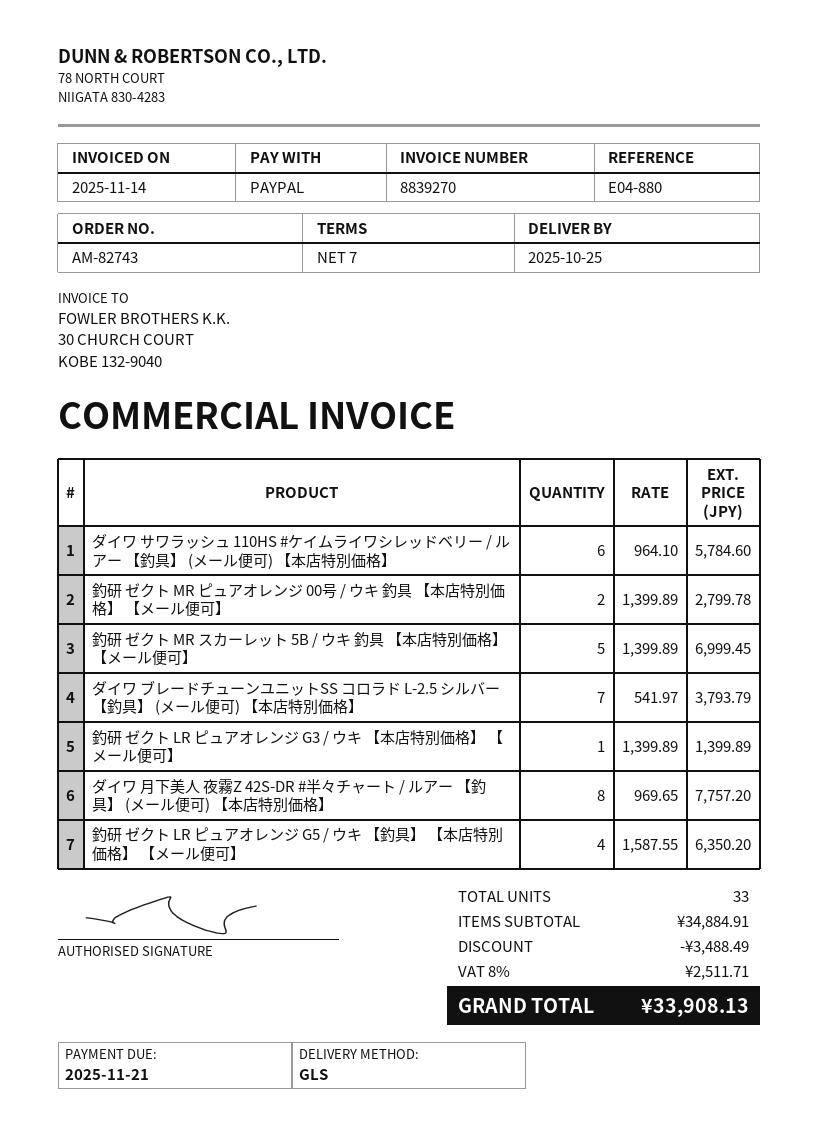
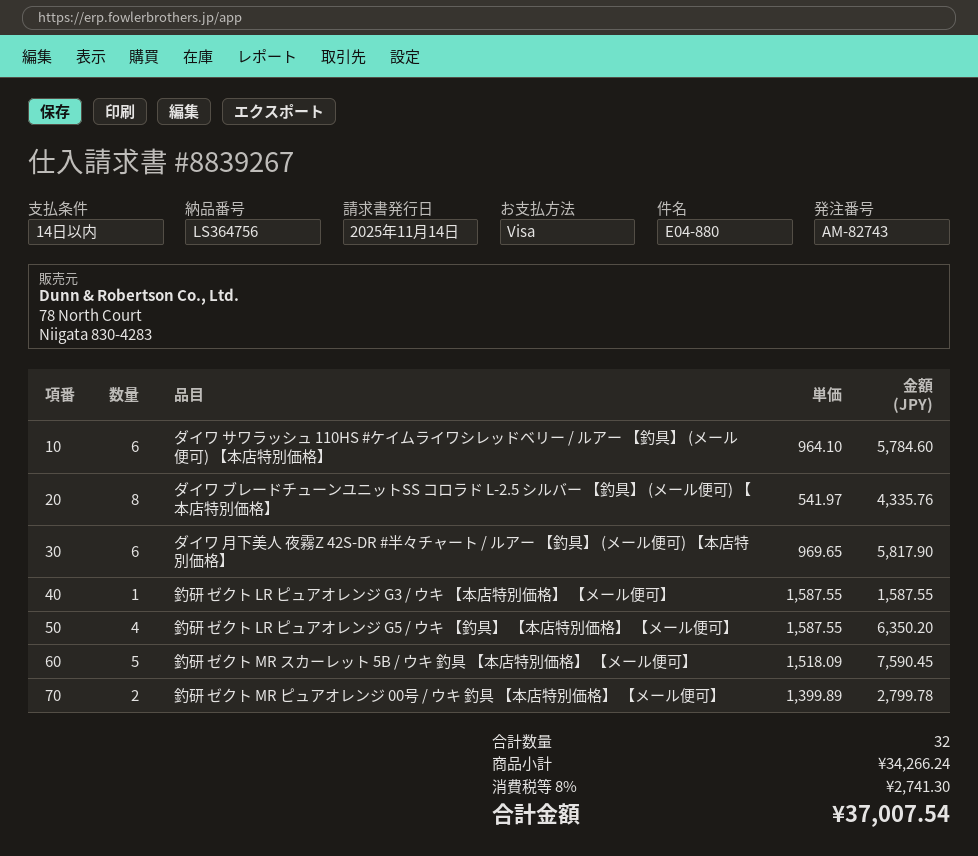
invoice number: 8839270 -> 8839267
payment terms: 7 days -> 14 days
payment method: PayPal -> Visa
釣研 ゼクト MR スカーレット 5B / ウキ 釣具 【本店特別価格】 【メール便可】: 5 x 1399.89 = 6999.45 -> 5 x 1518.09 = 7590.45
ダイワ ブレードチューンユニットSS コロラド L-2.5 シルバー 【釣具】 (メール便可) 【本店特別価格】: 7 x 541.97 = 3793.79 -> 8 x 541.97 = 4335.76
釣研 ゼクト LR ピュアオレンジ G3 / ウキ 【本店特別価格】 【メール便可】: 1 x 1399.89 = 1399.89 -> 1 x 1587.55 = 1587.55
ダイワ 月下美人 夜霧Z 42S-DR #半々チャート / ルアー 【釣具】 (メール便可) 【本店特別価格】: 8 x 969.65 = 7757.20 -> 6 x 969.65 = 5817.90
total quantity: 33 -> 32
subtotal: 34884.91 -> 34266.24
discount: 3488.49 -> none
tax: 8% = 2511.71 -> 8% = 2741.30
total: 33908.13 -> 37007.54

